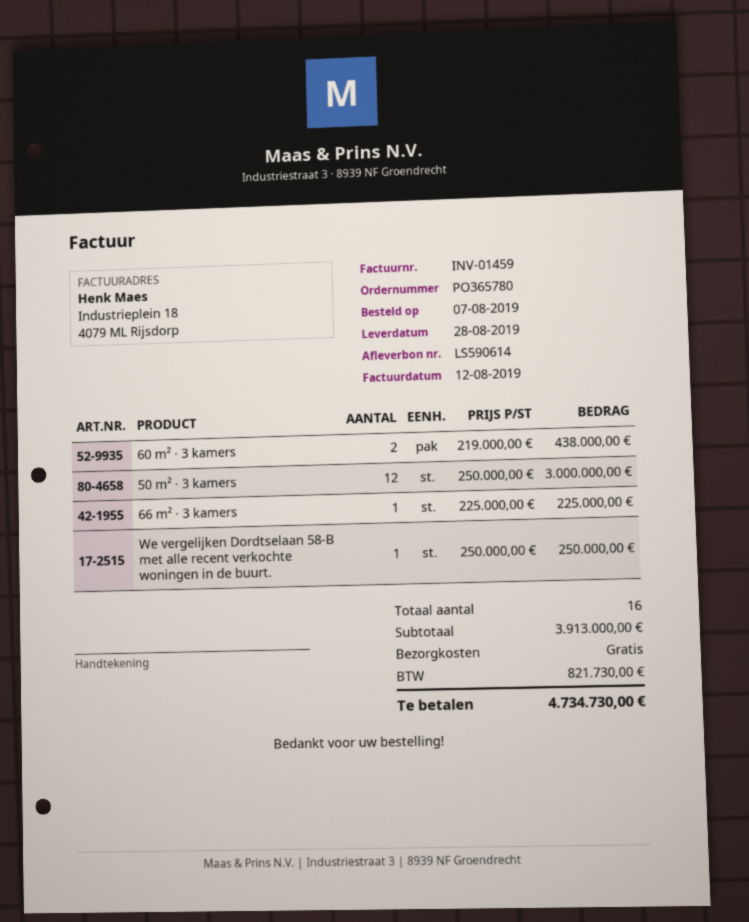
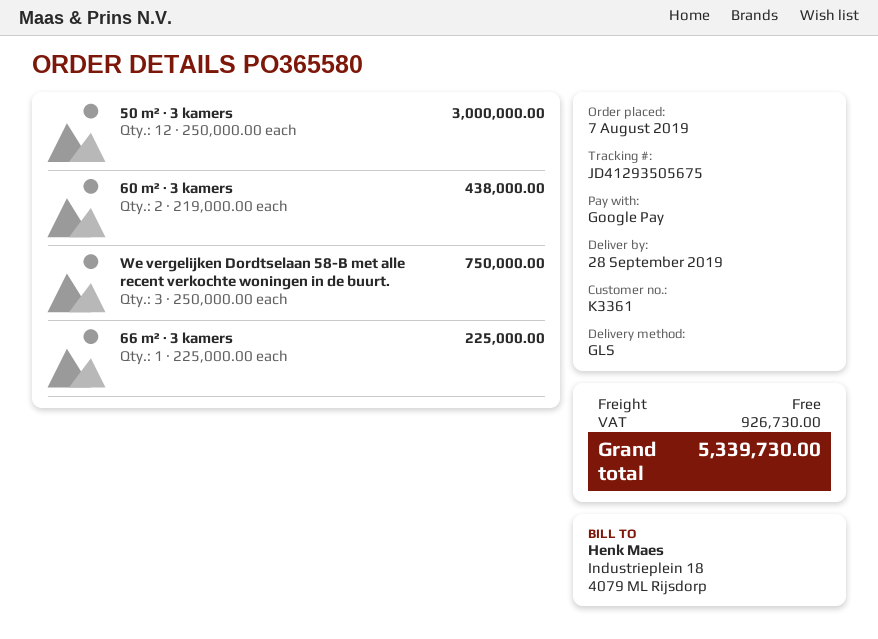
order number: PO365780 -> PO365580
delivery date: 2019-08-28 -> 2019-09-28
We vergelijken Dordtselaan 58-B met alle recent verkochte woningen in de buurt.: 1 x 250000.00 = 250000.00 -> 3 x 250000.00 = 750000.00
tax: 821730.00 -> 926730.00
total: 4734730.00 -> 5339730.00

